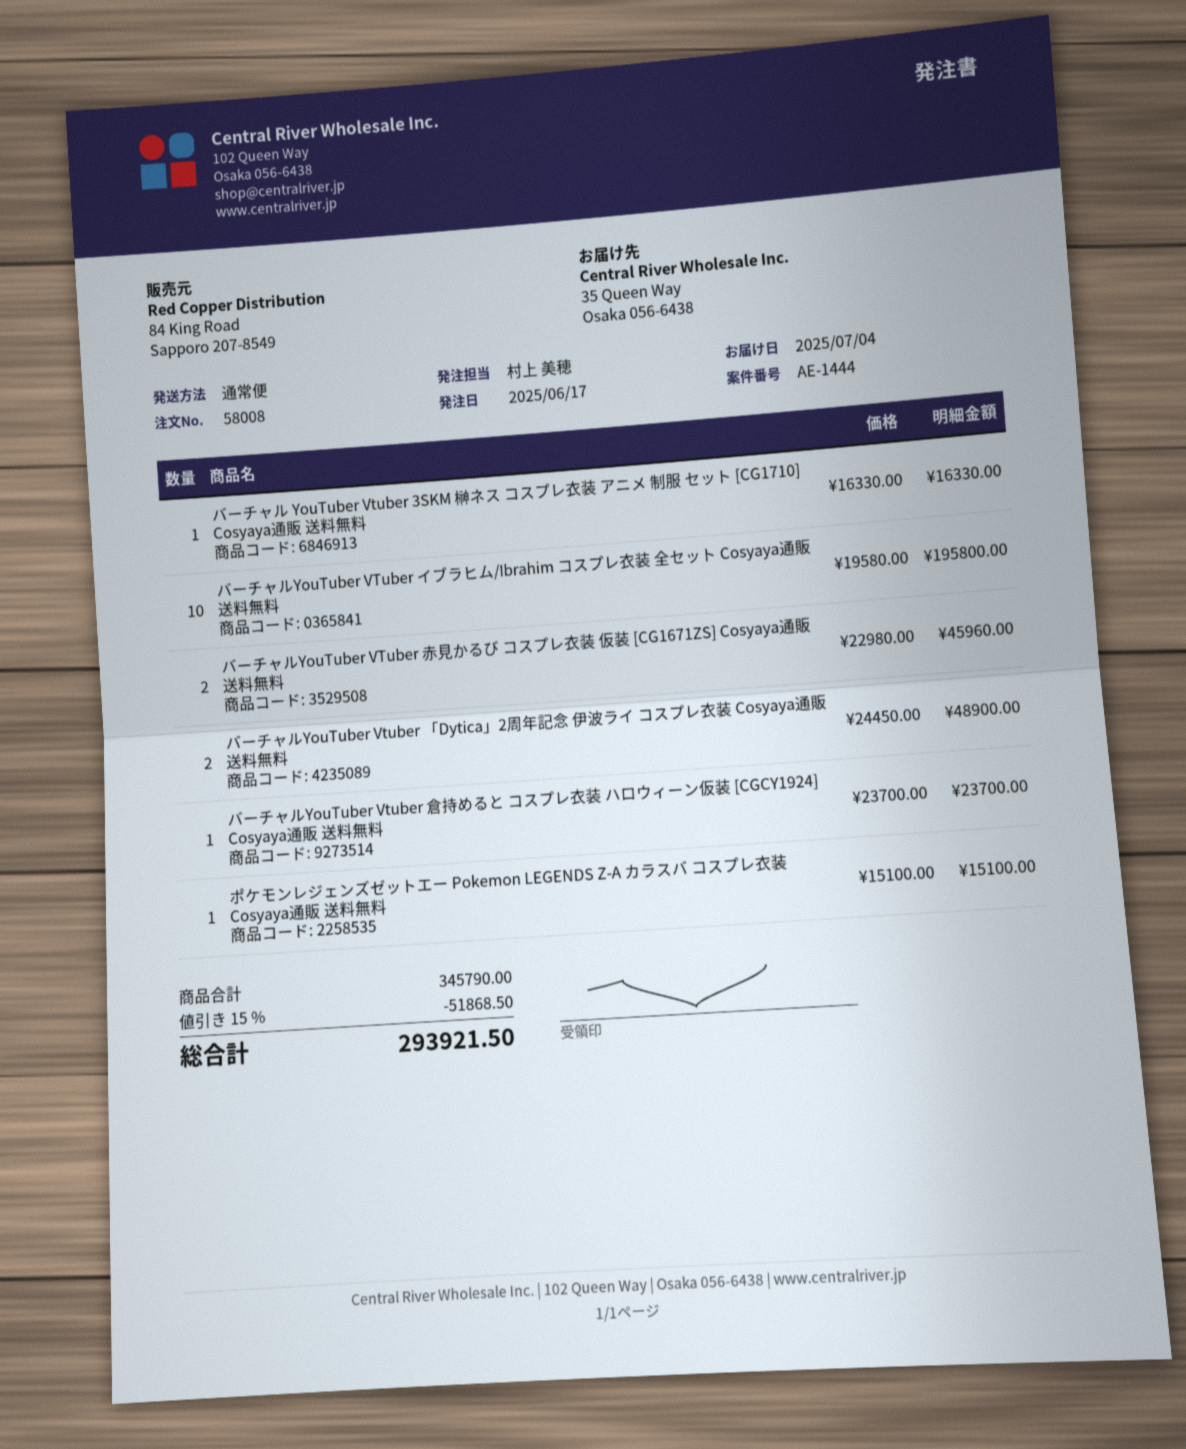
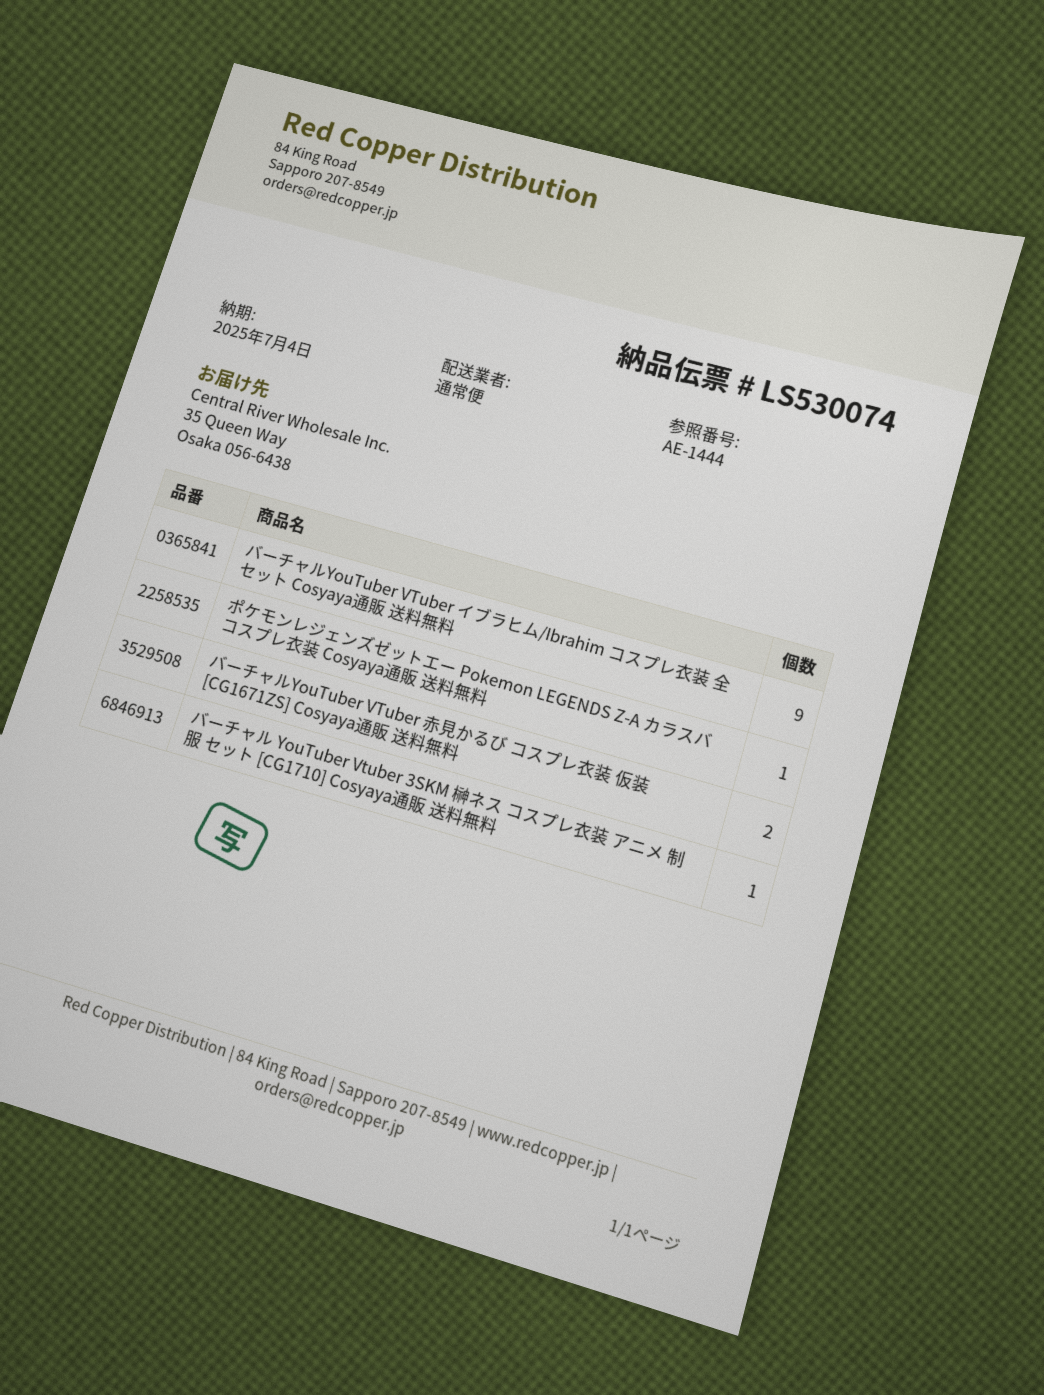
バーチャルYouTuber VTuber イブラヒム/Ibrahim コスプレ衣装 全セット Cosyaya通販 送料無料: 10 -> 9
バーチャルYouTuber Vtuber 「Dytica」2周年記念 伊波ライ コスプレ衣装 Cosyaya通販 送料無料: 2 -> none
バーチャルYouTuber Vtuber 倉持めると コスプレ衣装 ハロウィーン仮装 [CGCY1924] Cosyaya通販 送料無料: 1 -> none

